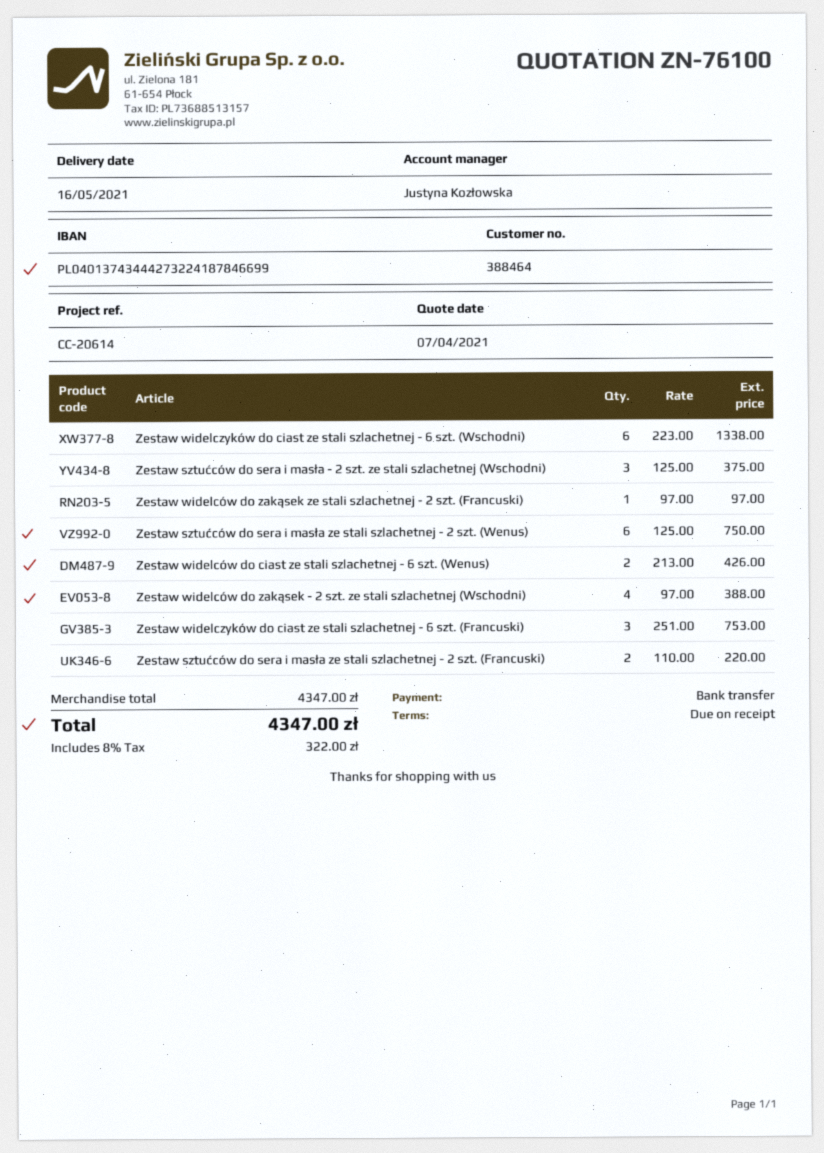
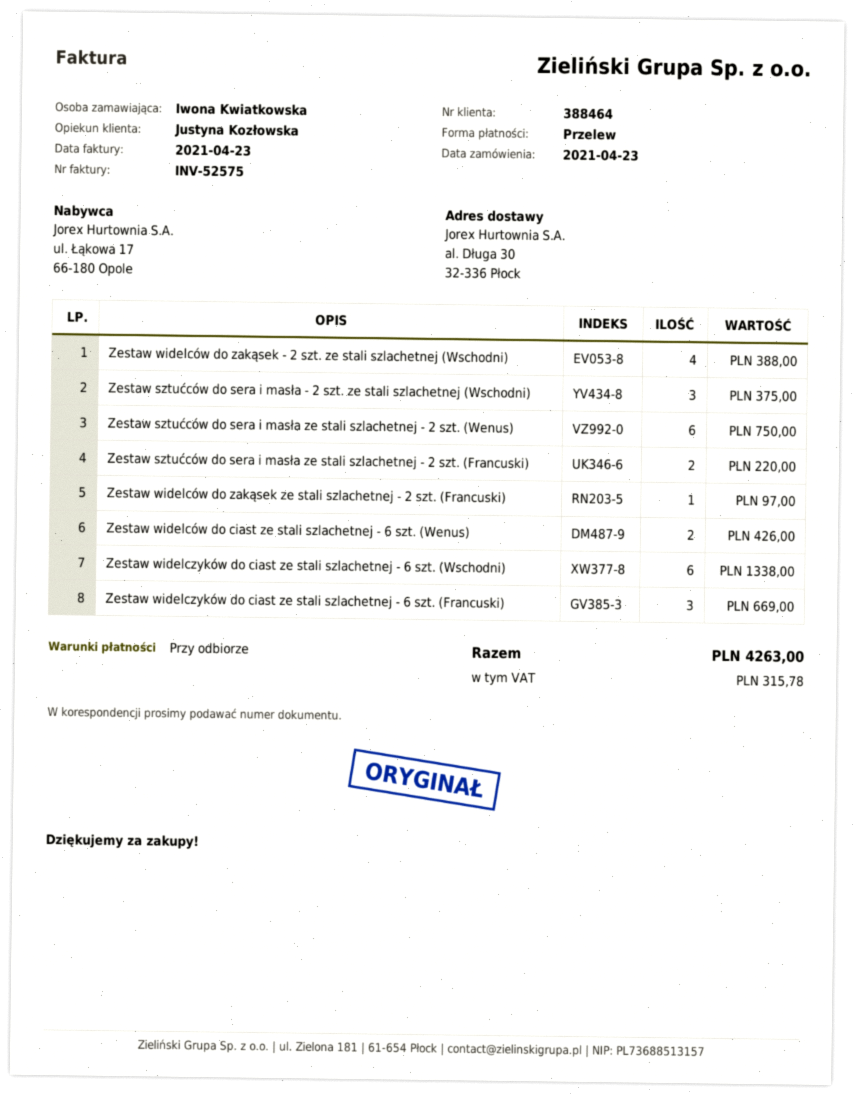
Zestaw widelczyków do ciast ze stali szlachetnej - 6 szt. (Francuski): 3 for 753.00 -> 3 for 669.00
tax: 322.00 -> 315.78
total: 4347.00 -> 4263.00

